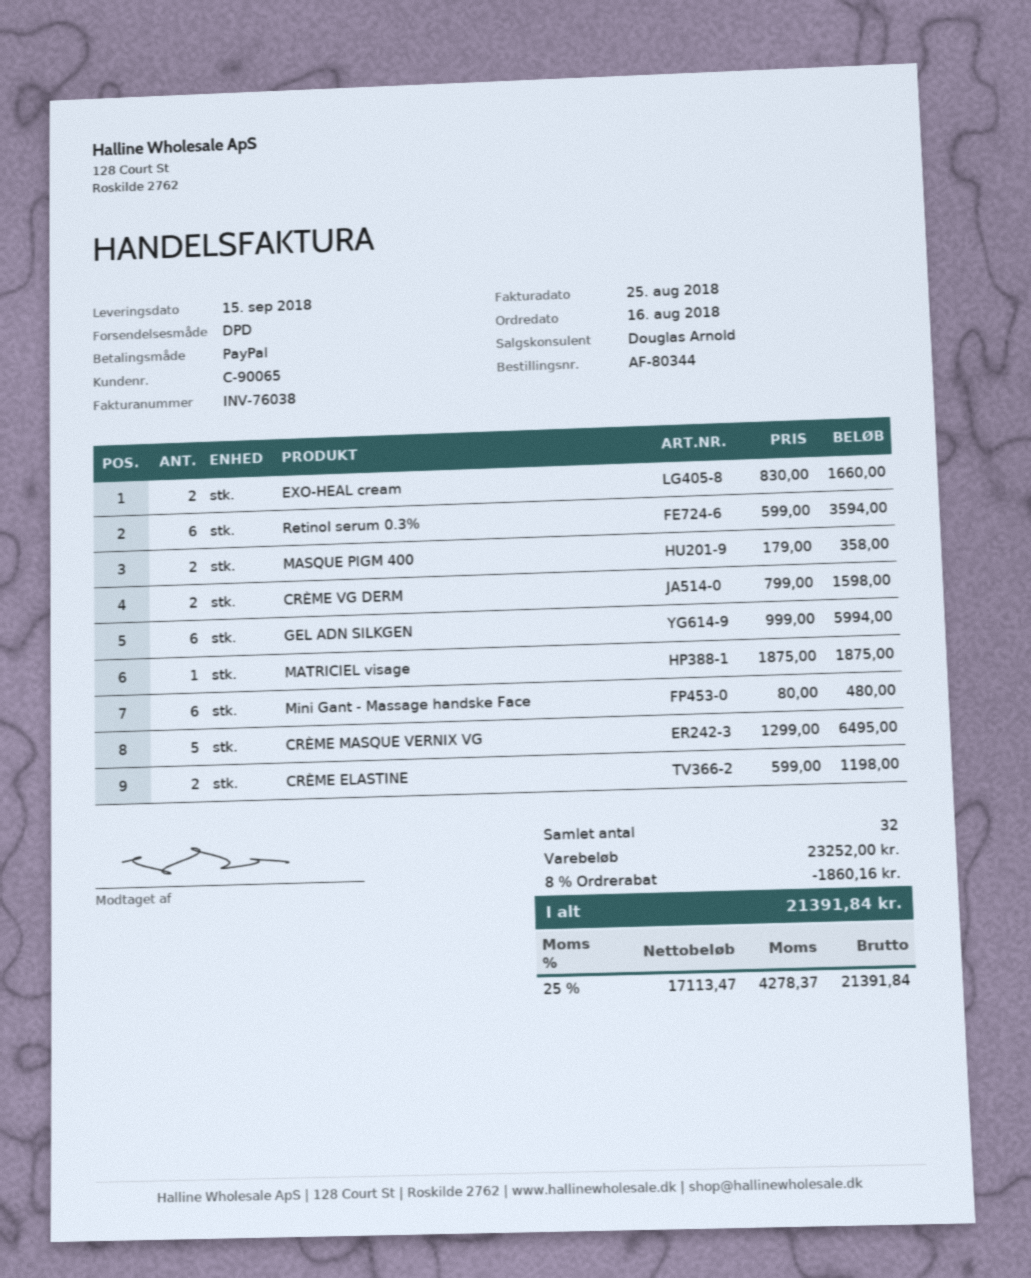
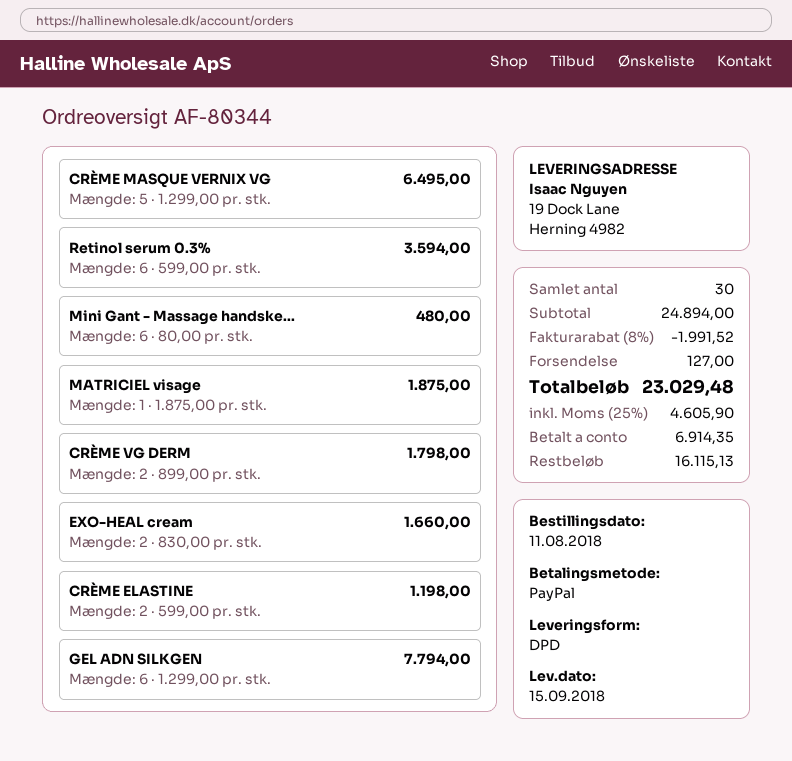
order date: 2018-08-16 -> 2018-08-11
MASQUE PIGM 400: 2 x 179.00 = 358.00 -> none
CRÈME VG DERM: 2 x 799.00 = 1598.00 -> 2 x 899.00 = 1798.00
GEL ADN SILKGEN: 6 x 999.00 = 5994.00 -> 6 x 1299.00 = 7794.00
total quantity: 32 -> 30
subtotal: 23252.00 -> 24894.00
discount: 8% = 1860.16 -> 8% = 1991.52
shipping: none -> 127.00
tax: 25% = 4278.37 -> 25% = 4605.90
total: 21391.84 -> 23029.48

